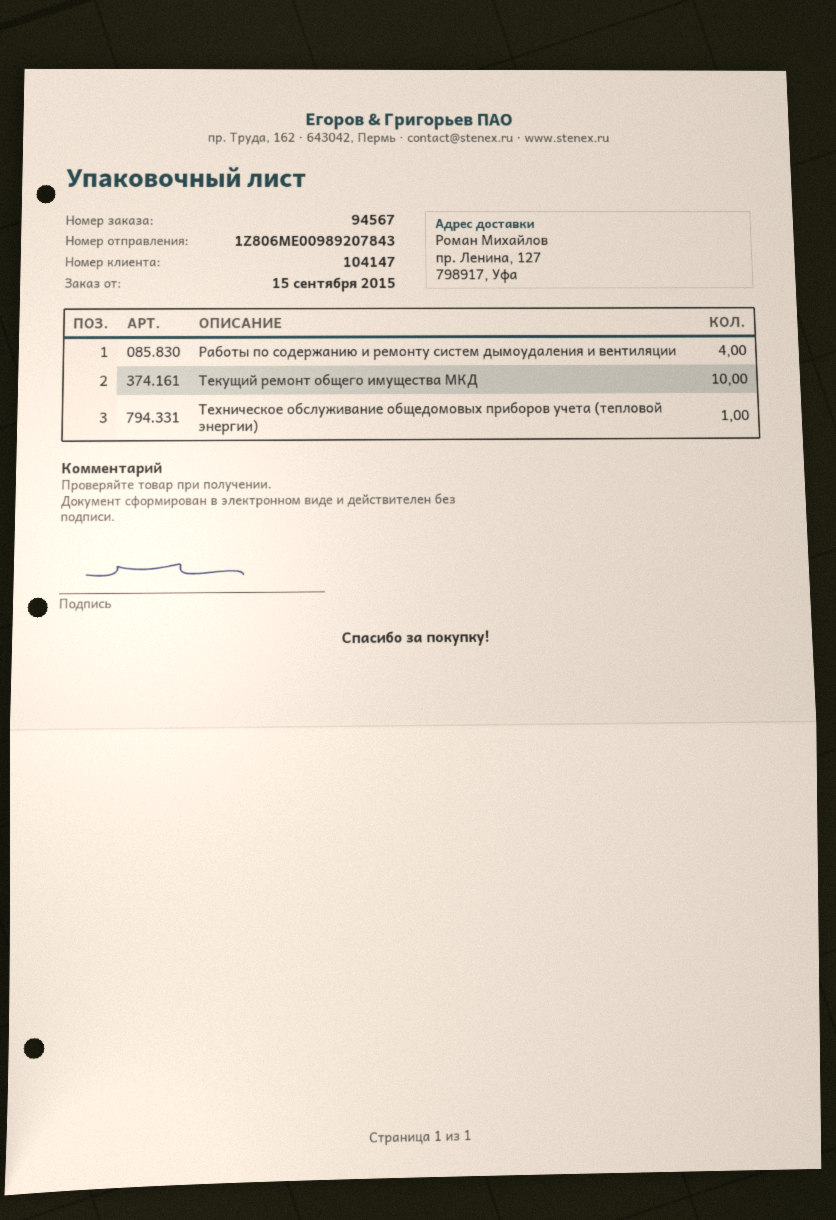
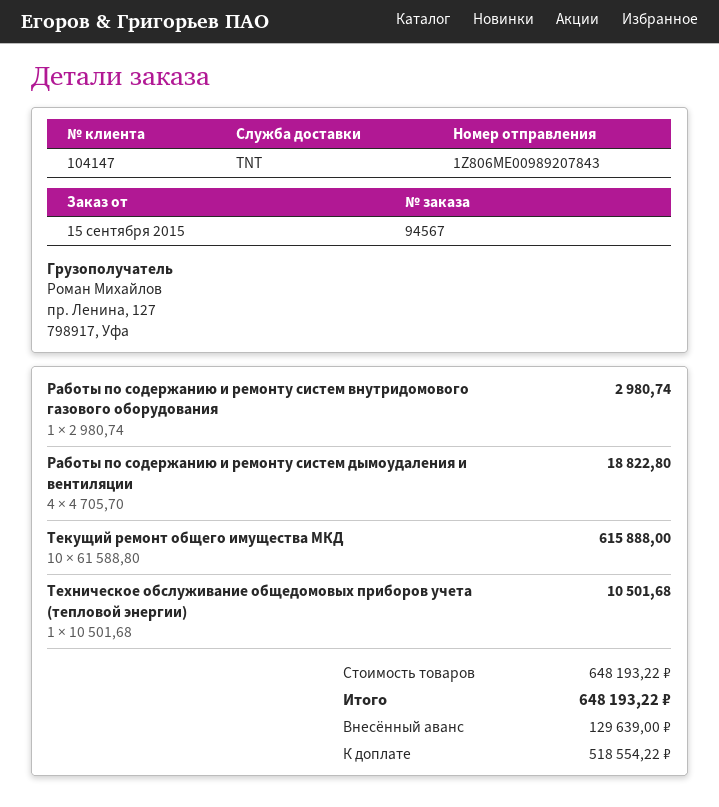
Работы по содержанию и ремонту систем внутридомового газового оборудования: none -> 1

